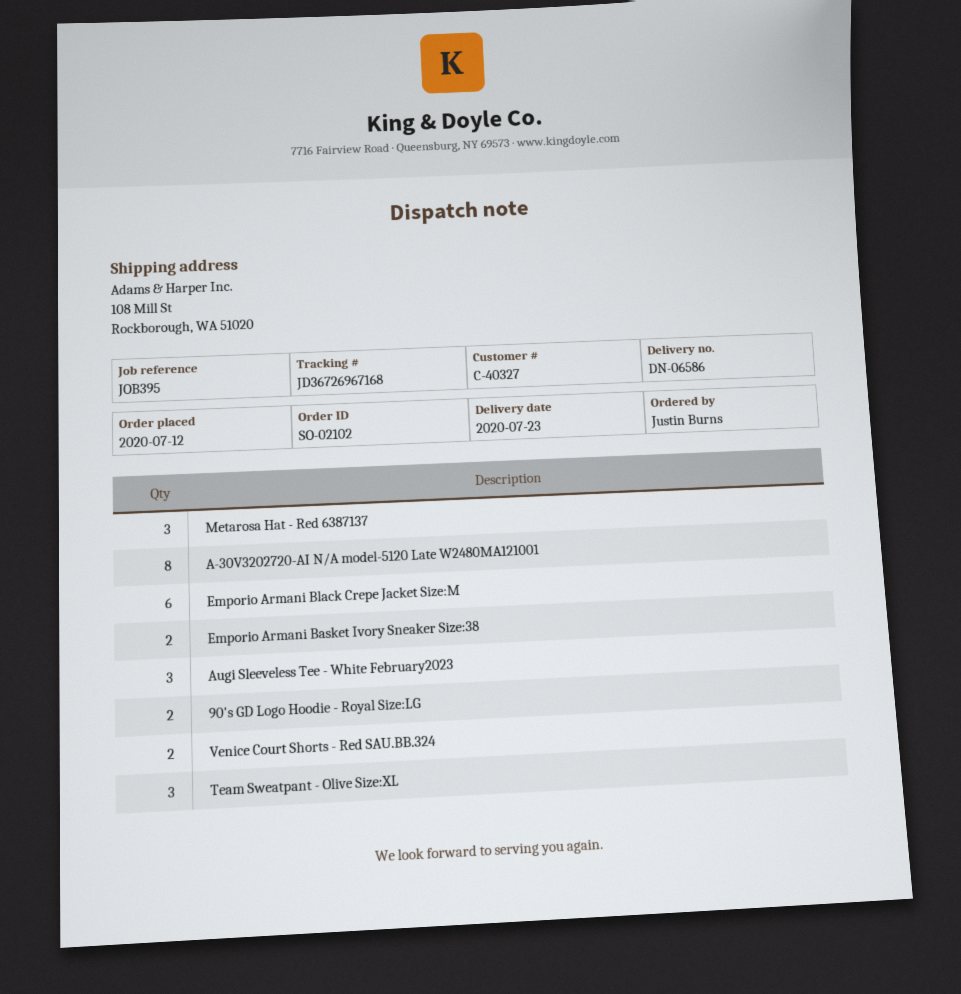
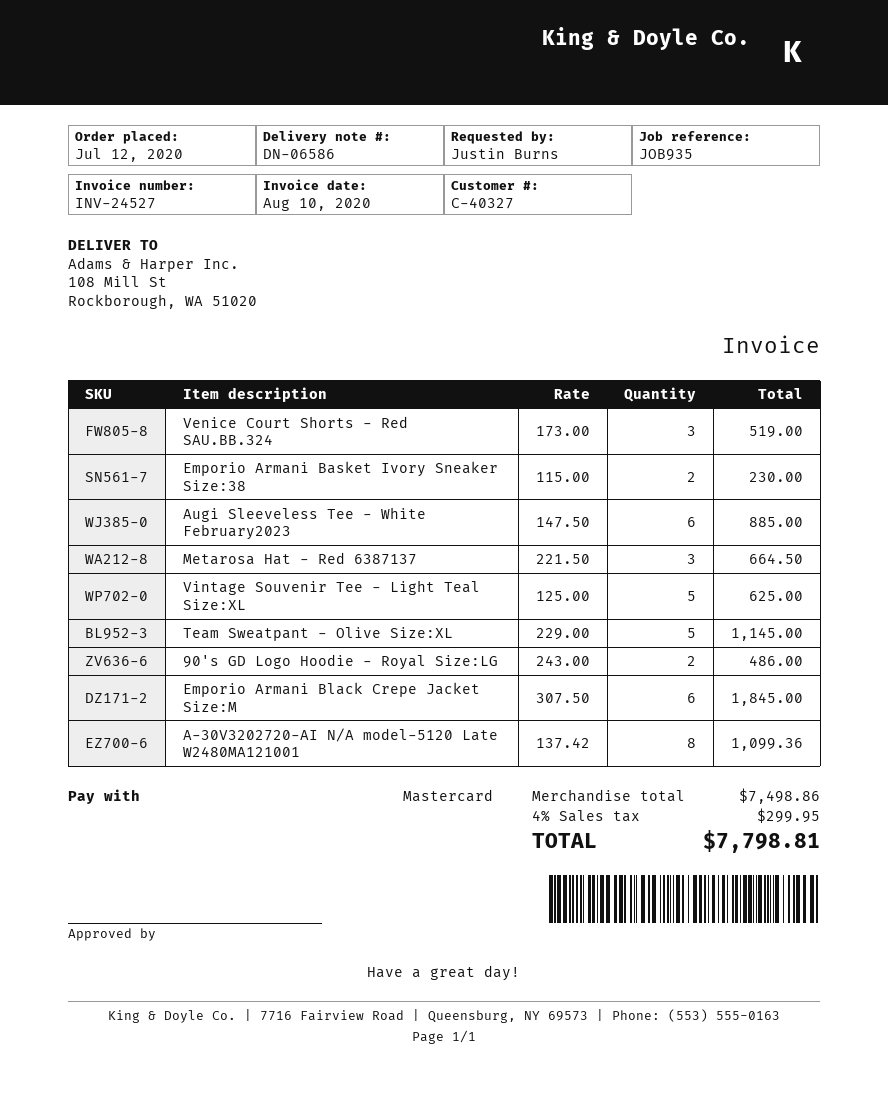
reference: JOB395 -> JOB935
Augi Sleeveless Tee - White February2023: 3 -> 6
Venice Court Shorts - Red SAU.BB.324: 2 -> 3
Team Sweatpant - Olive Size:XL: 3 -> 5
Vintage Souvenir Tee - Light Teal Size:XL: none -> 5

